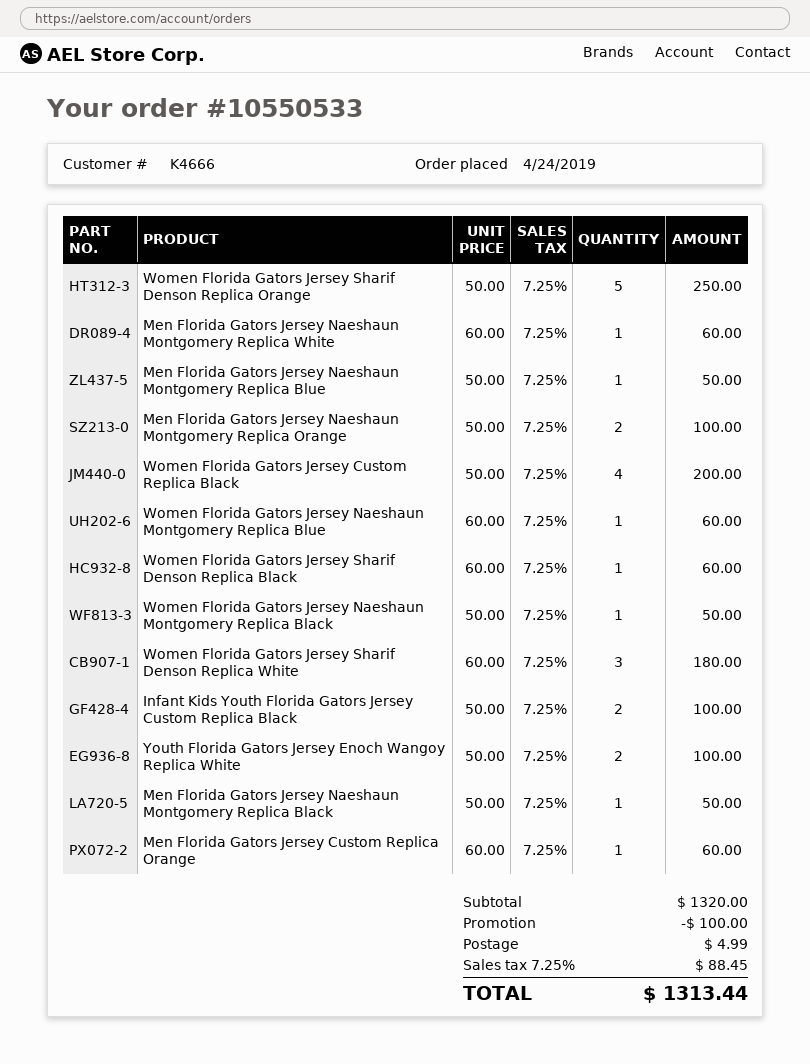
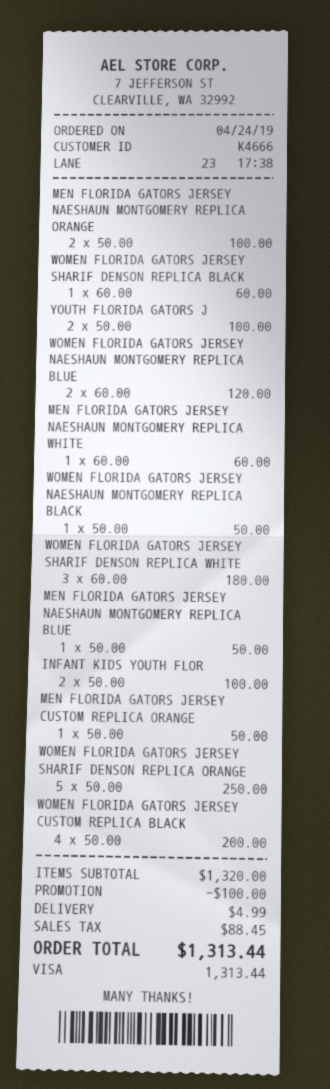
Women Florida Gators Jersey Naeshaun Montgomery Replica Blue: 1 x 60.00 = 60.00 -> 2 x 60.00 = 120.00
Men Florida Gators Jersey Naeshaun Montgomery Replica Black: 1 x 50.00 = 50.00 -> none
Men Florida Gators Jersey Custom Replica Orange: 1 x 60.00 = 60.00 -> 1 x 50.00 = 50.00

